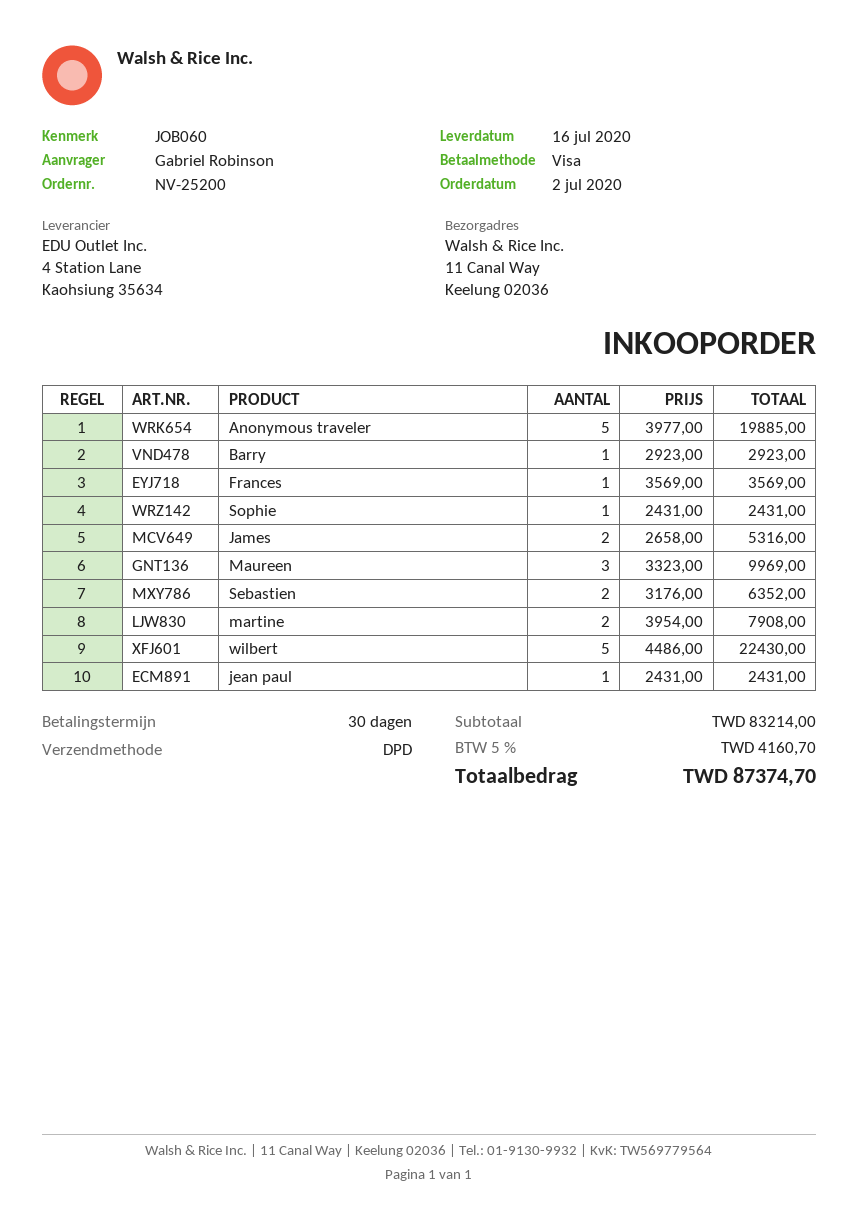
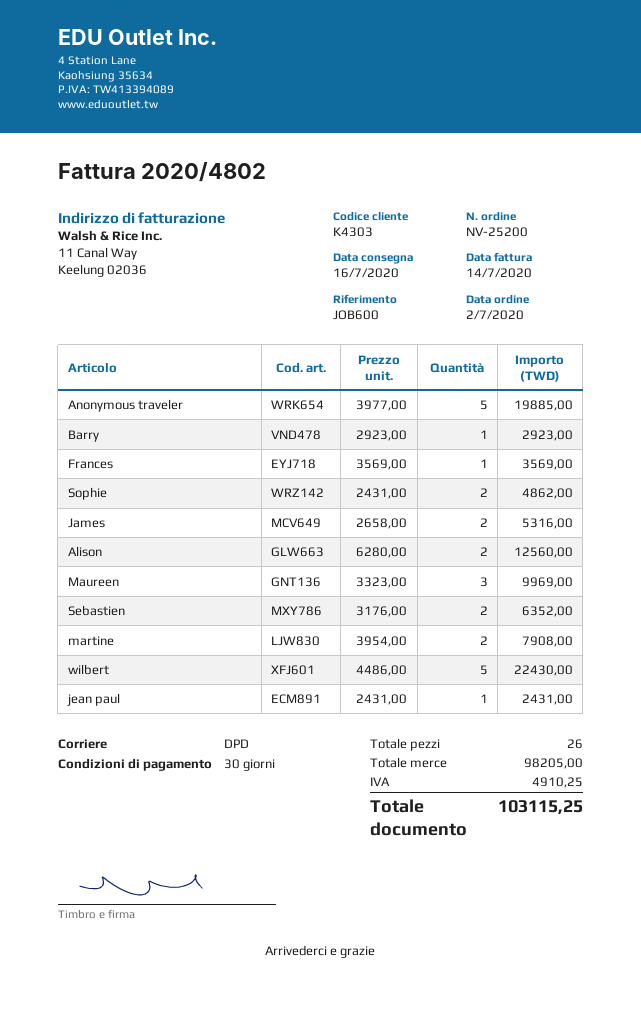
reference: JOB060 -> JOB600
Sophie: 1 x 2431.00 = 2431.00 -> 2 x 2431.00 = 4862.00
Alison: none -> 2 x 6280.00 = 12560.00
subtotal: 83214.00 -> 98205.00
tax: 4160.70 -> 4910.25
total: 87374.70 -> 103115.25

